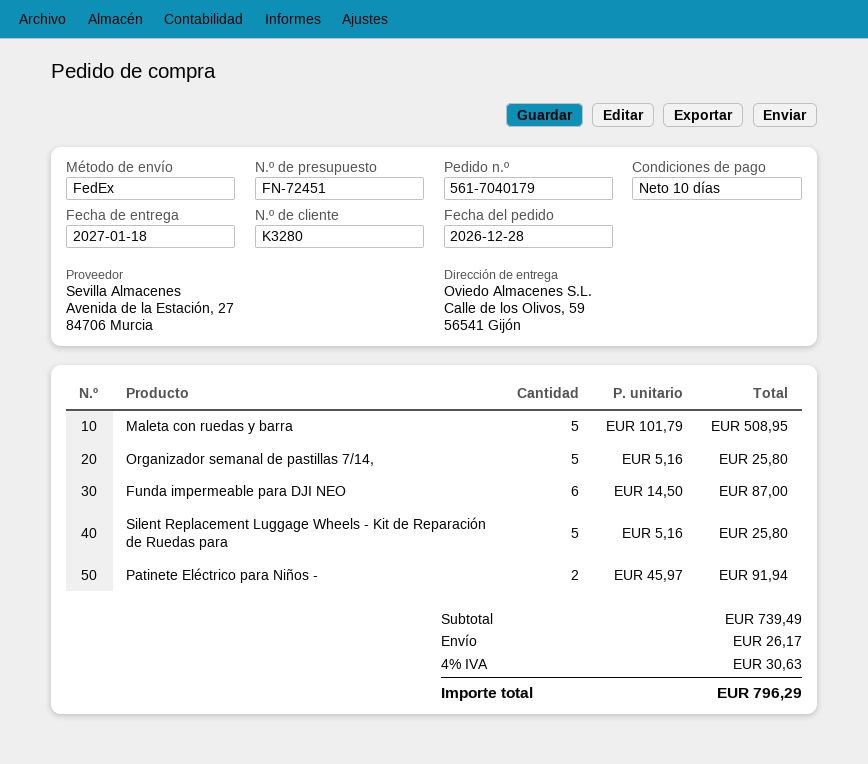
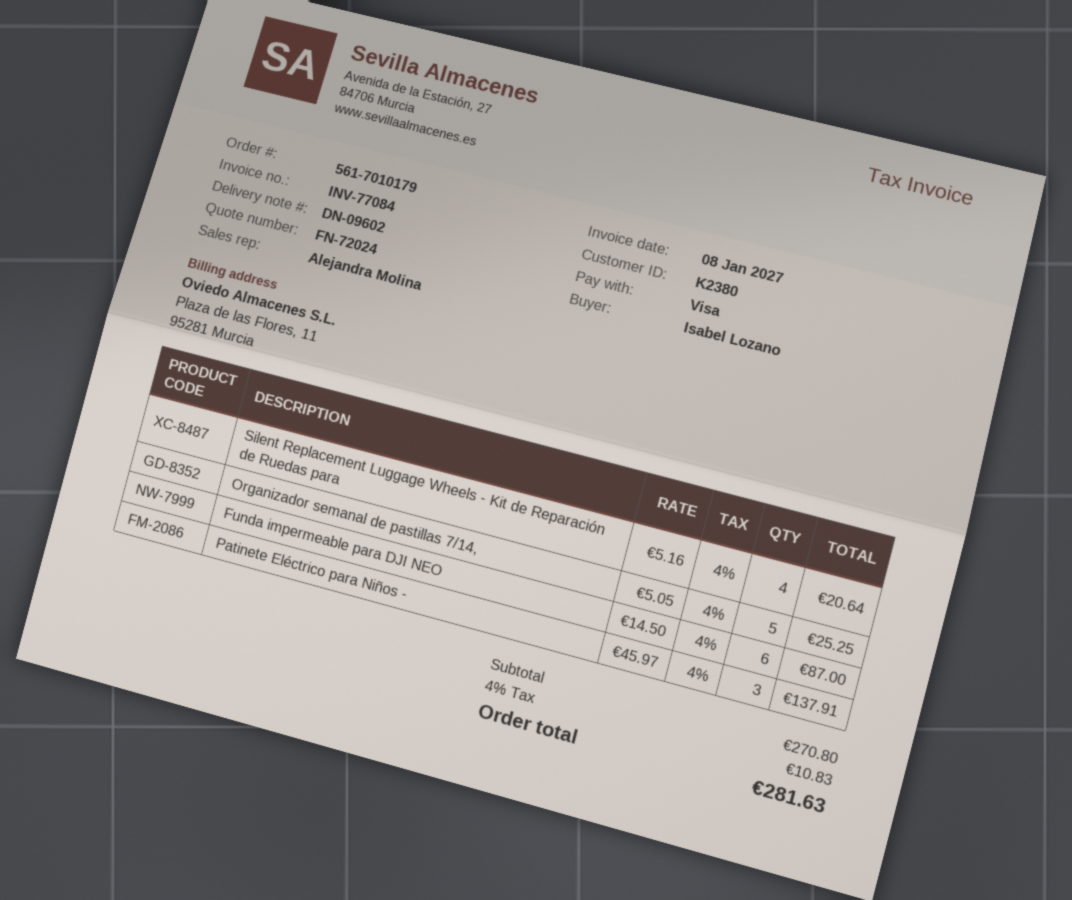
quote number: FN-72451 -> FN-72024
order number: 561-7040179 -> 561-7010179
customer number: K3280 -> K2380
Maleta con ruedas y barra: 5 x 101.79 = 508.95 -> none
Organizador semanal de pastillas 7/14,: 5 x 5.16 = 25.80 -> 5 x 5.05 = 25.25
Silent Replacement Luggage Wheels - Kit de Reparación de Ruedas para: 5 x 5.16 = 25.80 -> 4 x 5.16 = 20.64
Patinete Eléctrico para Niños -: 2 x 45.97 = 91.94 -> 3 x 45.97 = 137.91
subtotal: 739.49 -> 270.80
shipping: 26.17 -> none
tax: 4% = 30.63 -> 4% = 10.83
total: 796.29 -> 281.63

